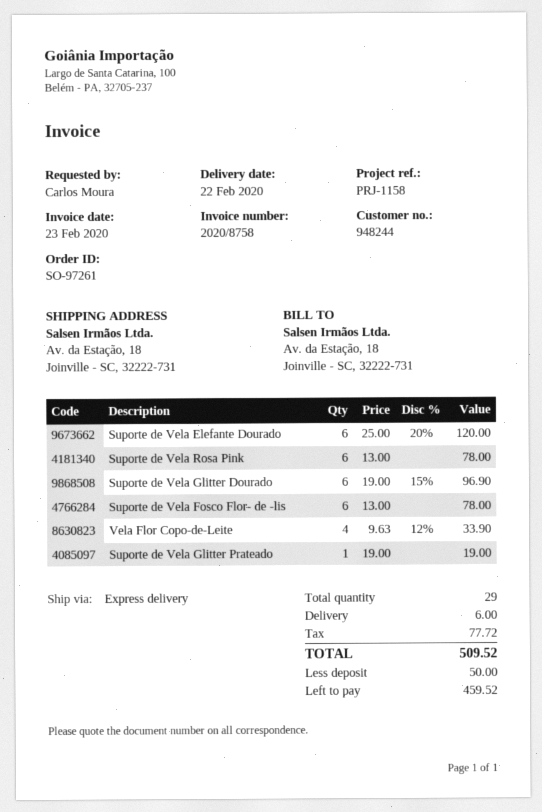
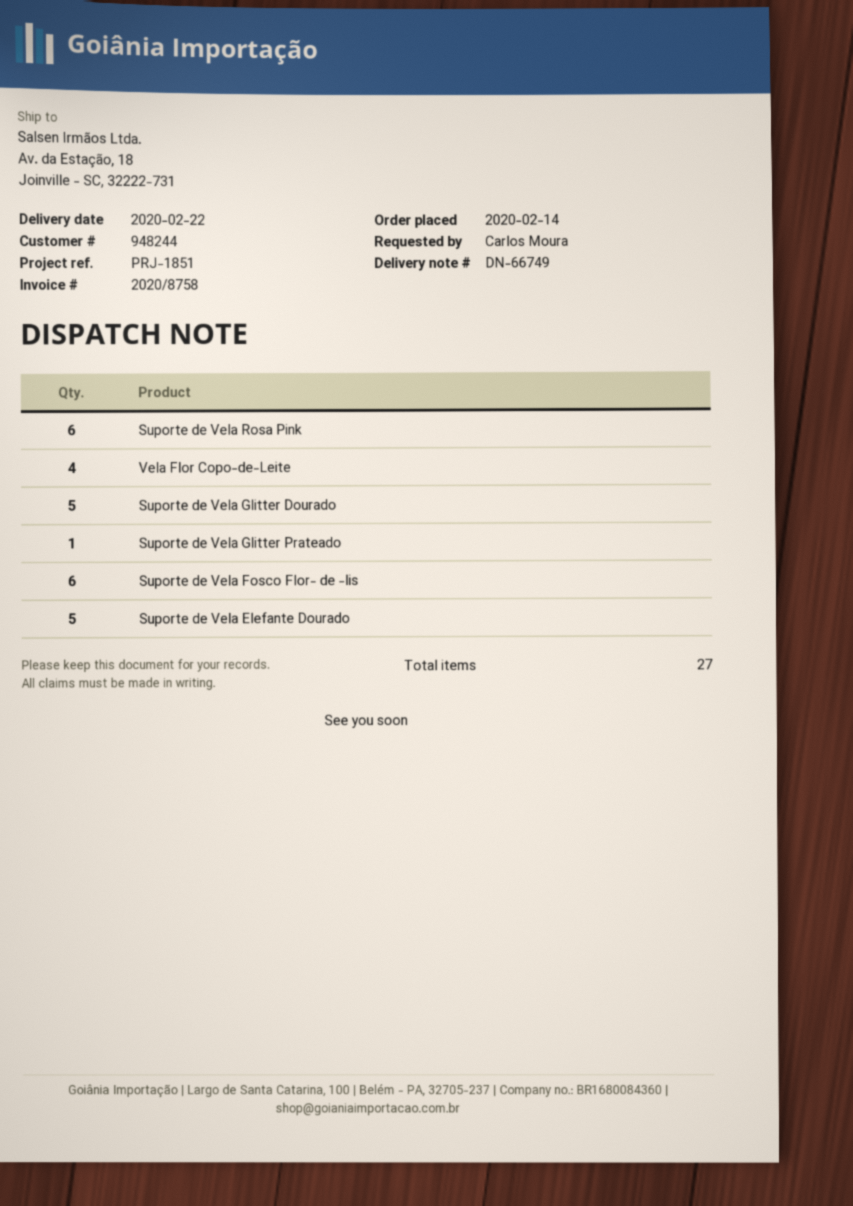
reference: PRJ-1158 -> PRJ-1851
Suporte de Vela Elefante Dourado: 6 -> 5
Suporte de Vela Glitter Dourado: 6 -> 5
total quantity: 29 -> 27

